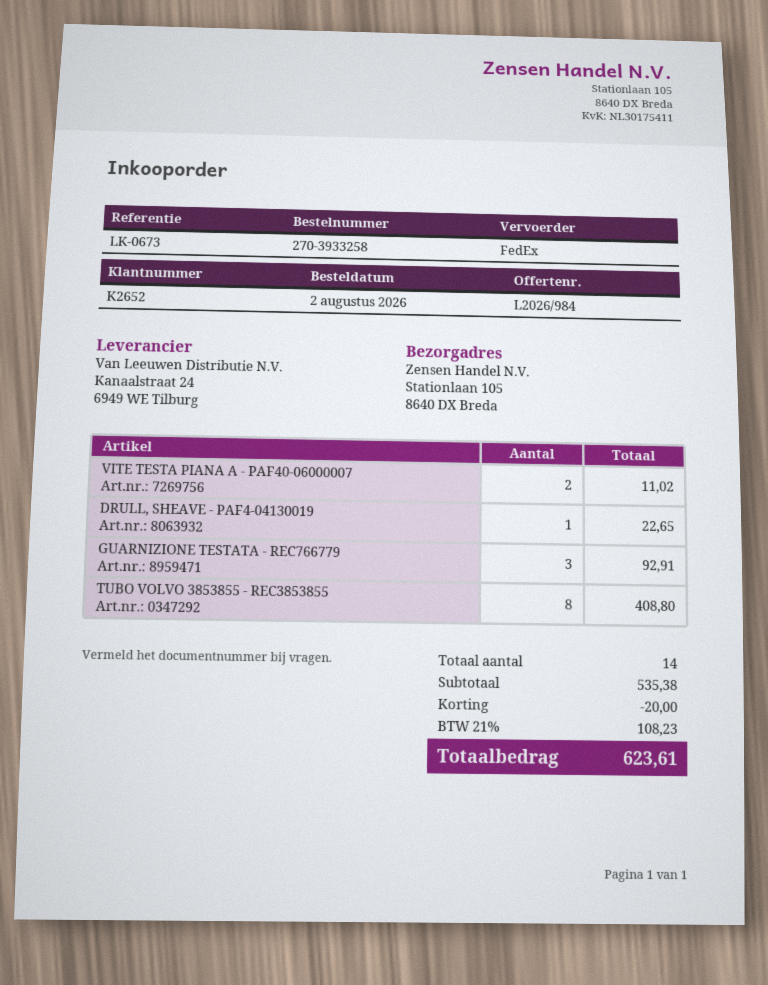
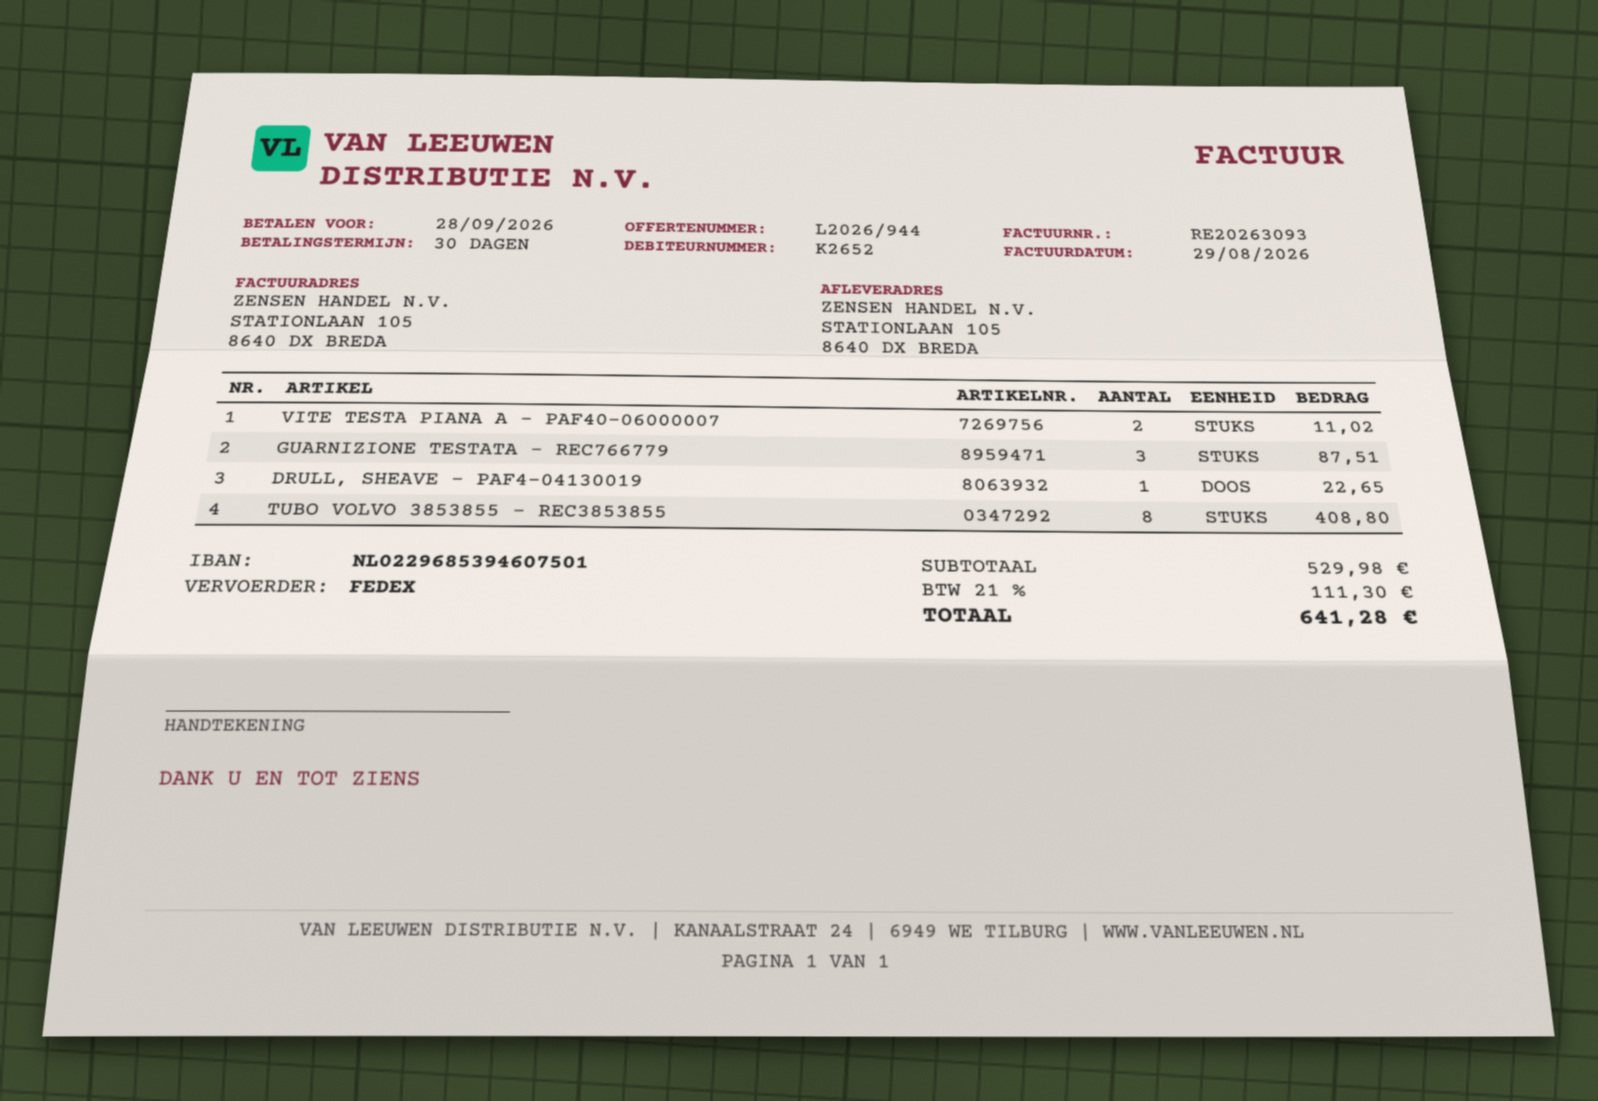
quote number: L2026/984 -> L2026/944
GUARNIZIONE TESTATA - REC766779: 3 for 92.91 -> 3 for 87.51
subtotal: 535.38 -> 529.98
discount: 20.00 -> none
tax: 21% = 108.23 -> 21% = 111.30
total: 623.61 -> 641.28

